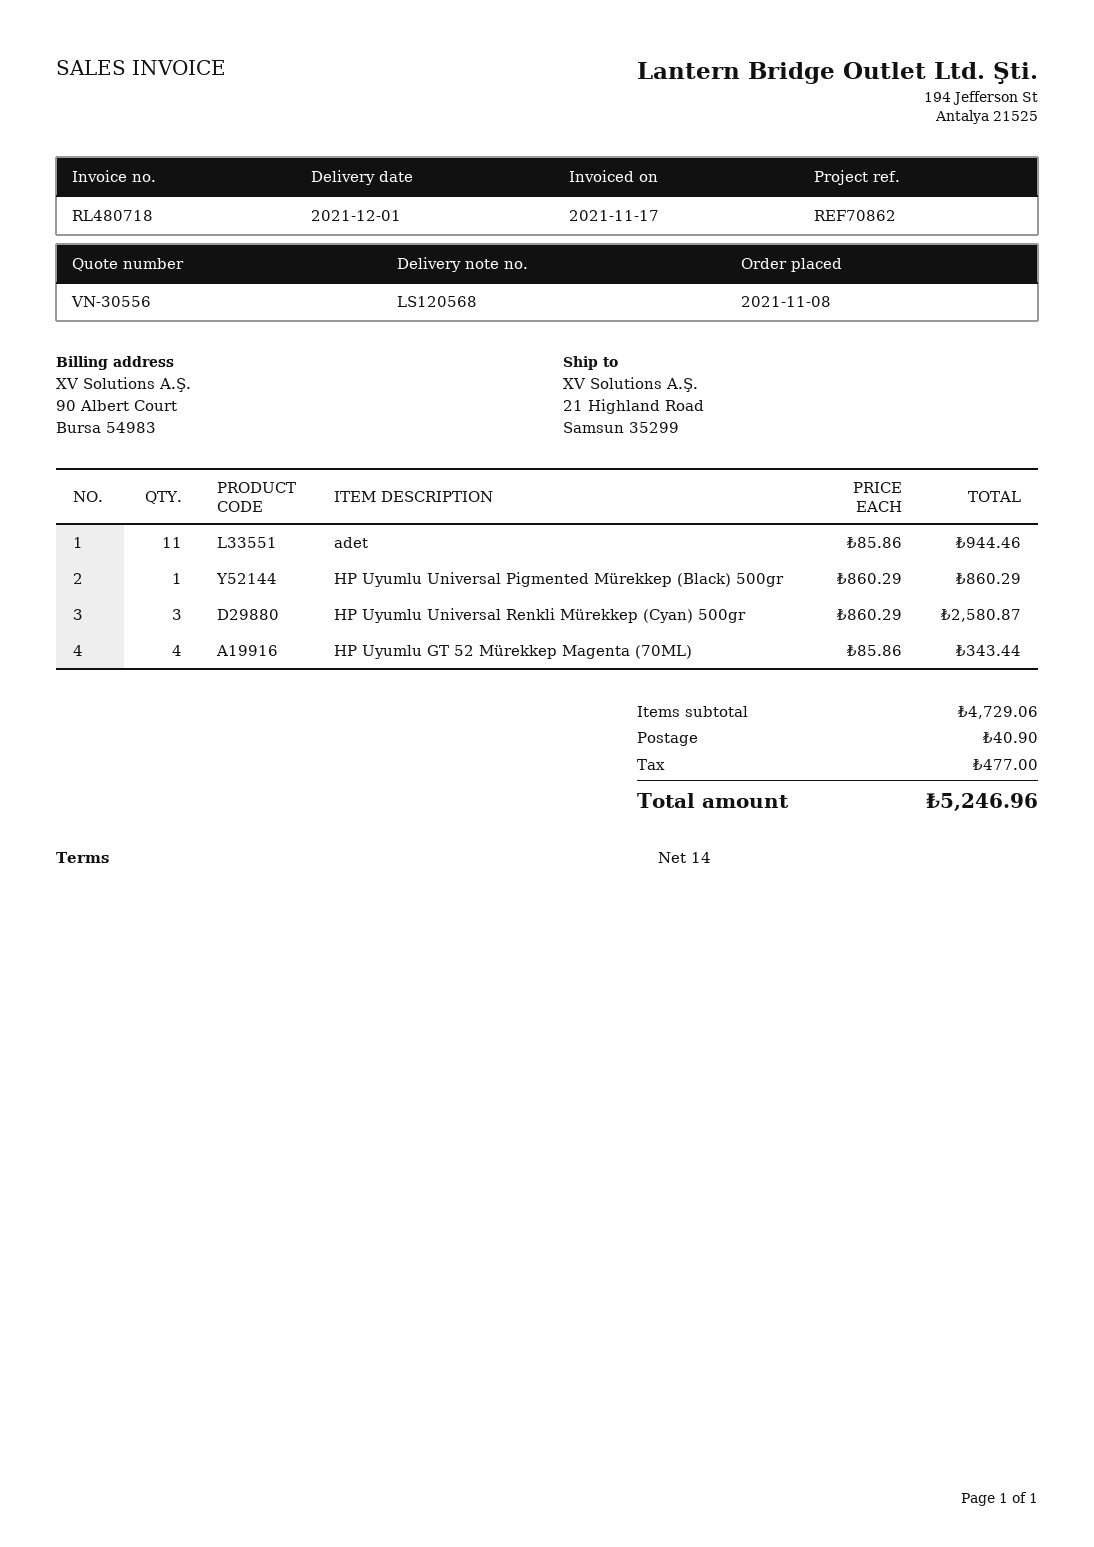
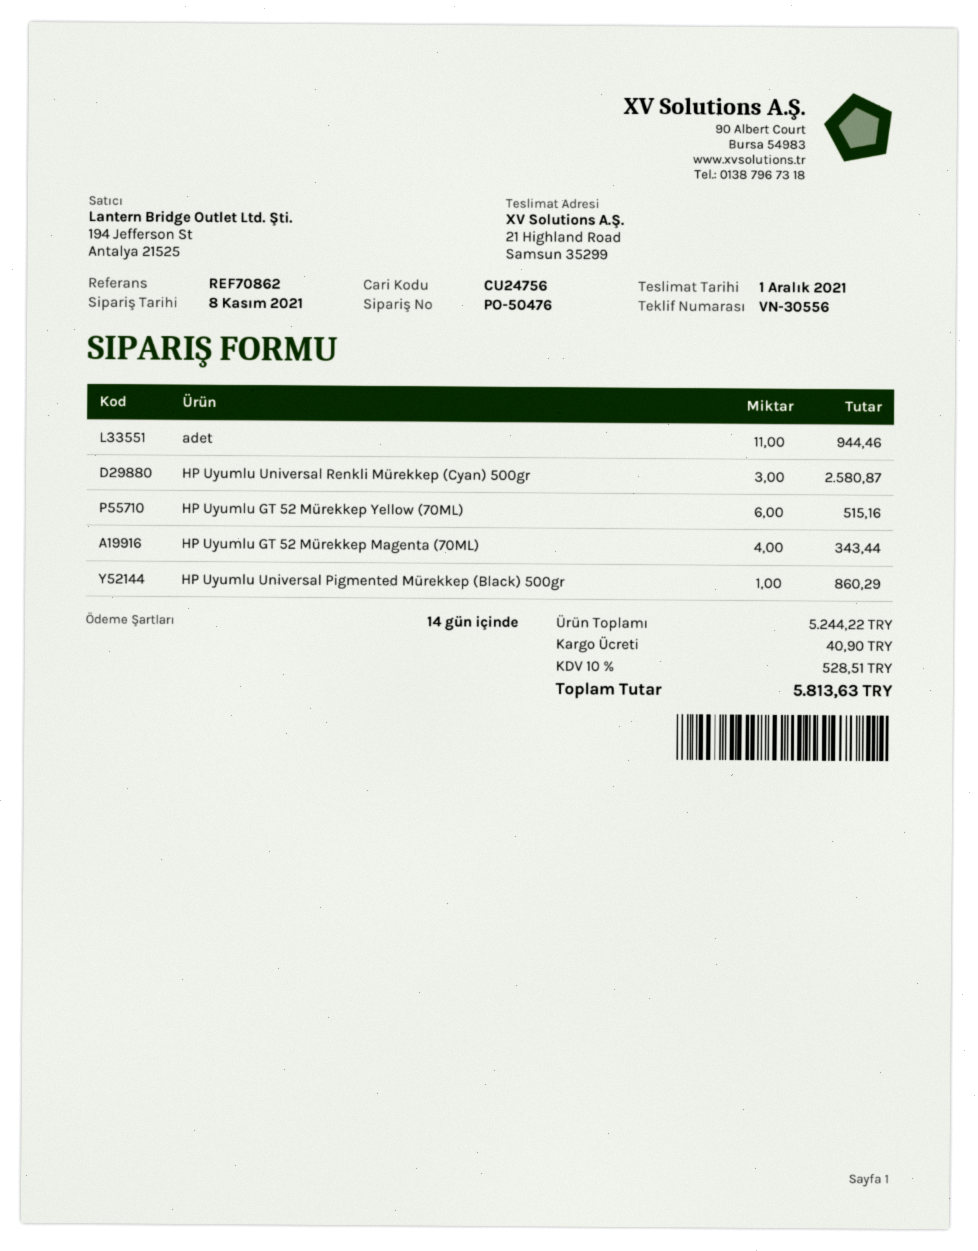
HP Uyumlu GT 52 Mürekkep Yellow (70ML): none -> 6 for 515.16
subtotal: 4729.06 -> 5244.22
tax: 477.00 -> 528.51
total: 5246.96 -> 5813.63

